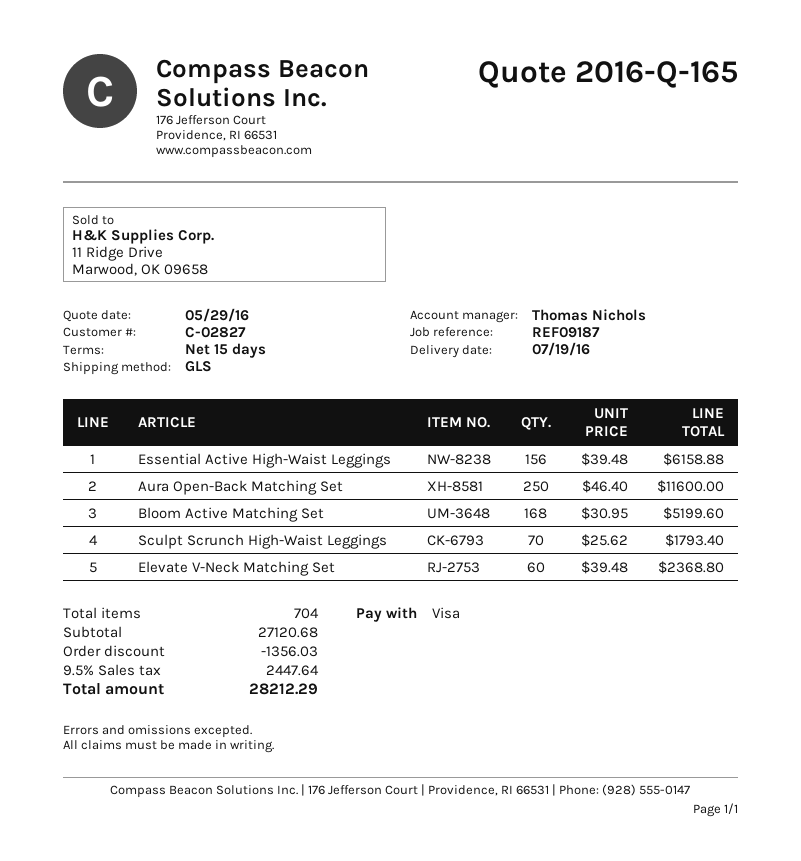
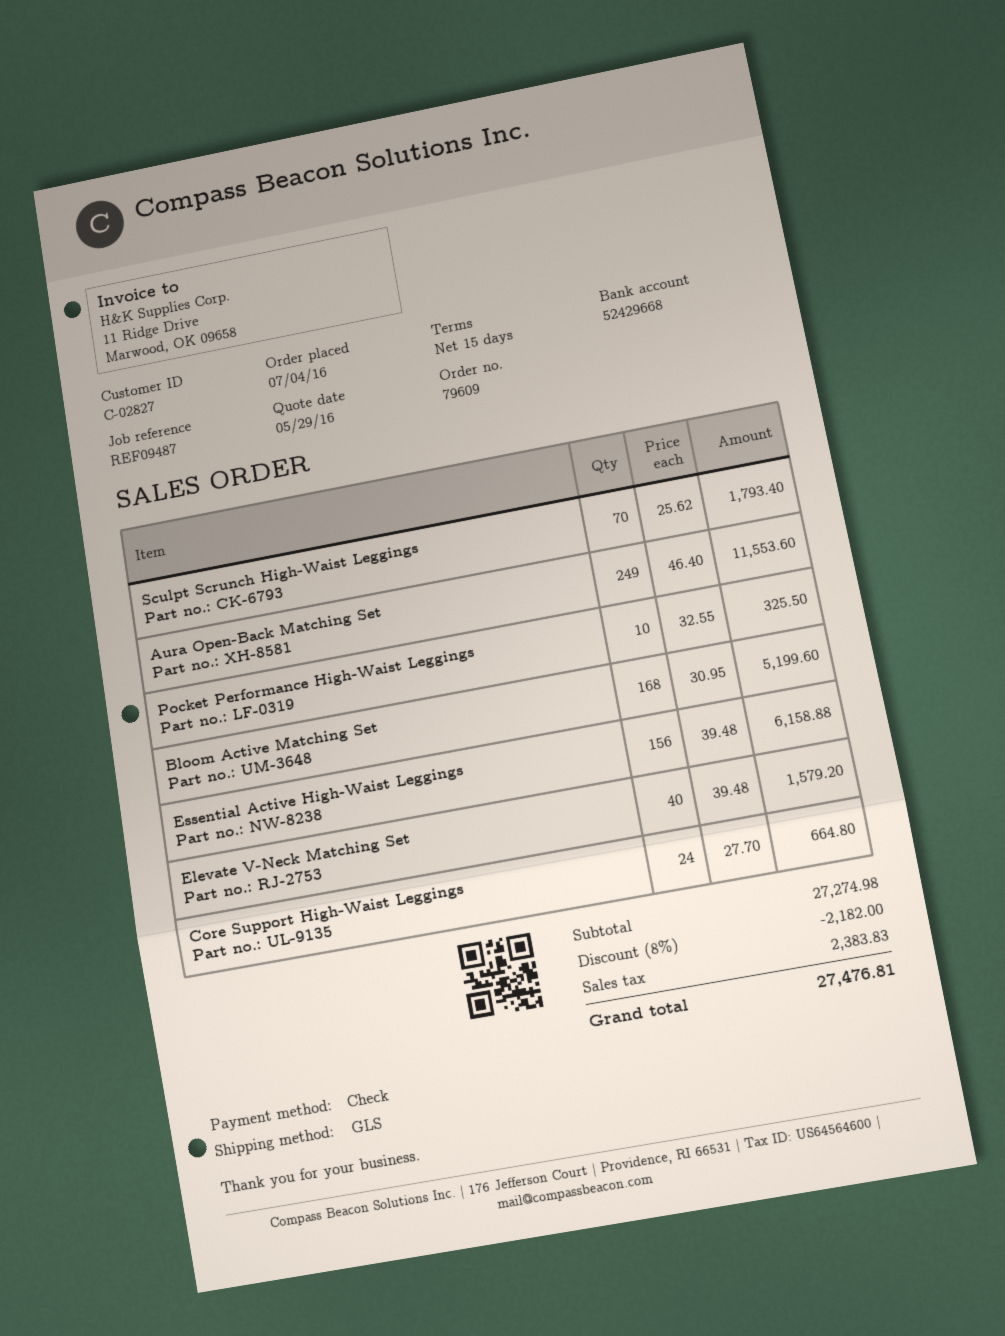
reference: REF09187 -> REF09487
payment method: Visa -> cheque
Aura Open-Back Matching Set: 250 x 46.40 = 11600.00 -> 249 x 46.40 = 11553.60
Elevate V-Neck Matching Set: 60 x 39.48 = 2368.80 -> 40 x 39.48 = 1579.20
Pocket Performance High-Waist Leggings: none -> 10 x 32.55 = 325.50
Core Support High-Waist Leggings: none -> 24 x 27.70 = 664.80
subtotal: 27120.68 -> 27274.98
discount: 1356.03 -> 2182.00
tax: 2447.64 -> 2383.83
total: 28212.29 -> 27476.81

